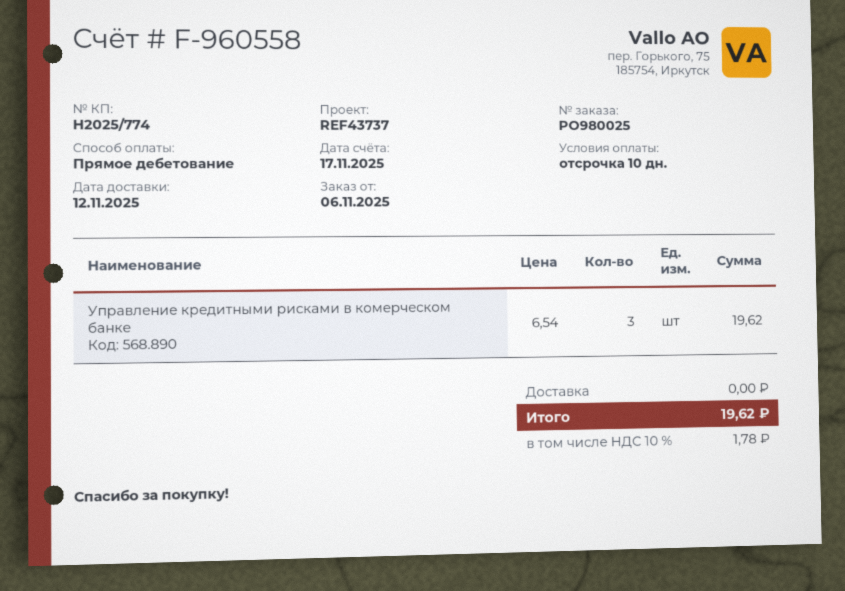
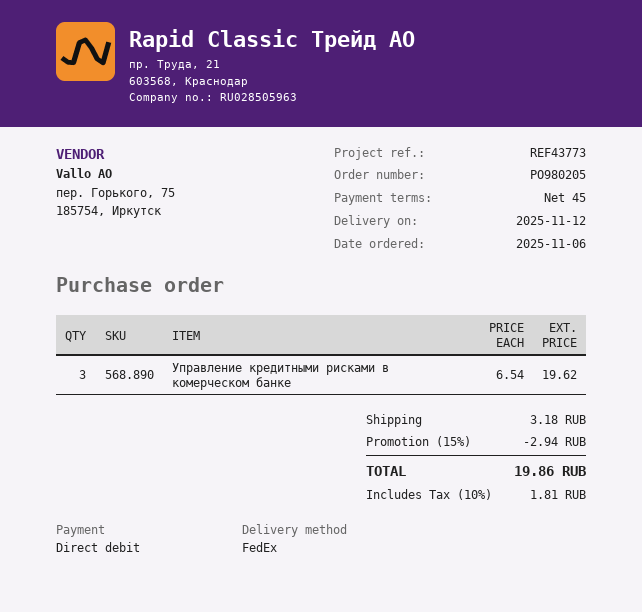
order number: PO980025 -> PO980205
payment terms: 10 days -> 45 days
reference: REF43737 -> REF43773
discount: none -> 15% = 2.94
shipping: 0.00 -> 3.18
tax: 10% = 1.78 -> 10% = 1.81
total: 19.62 -> 19.86

